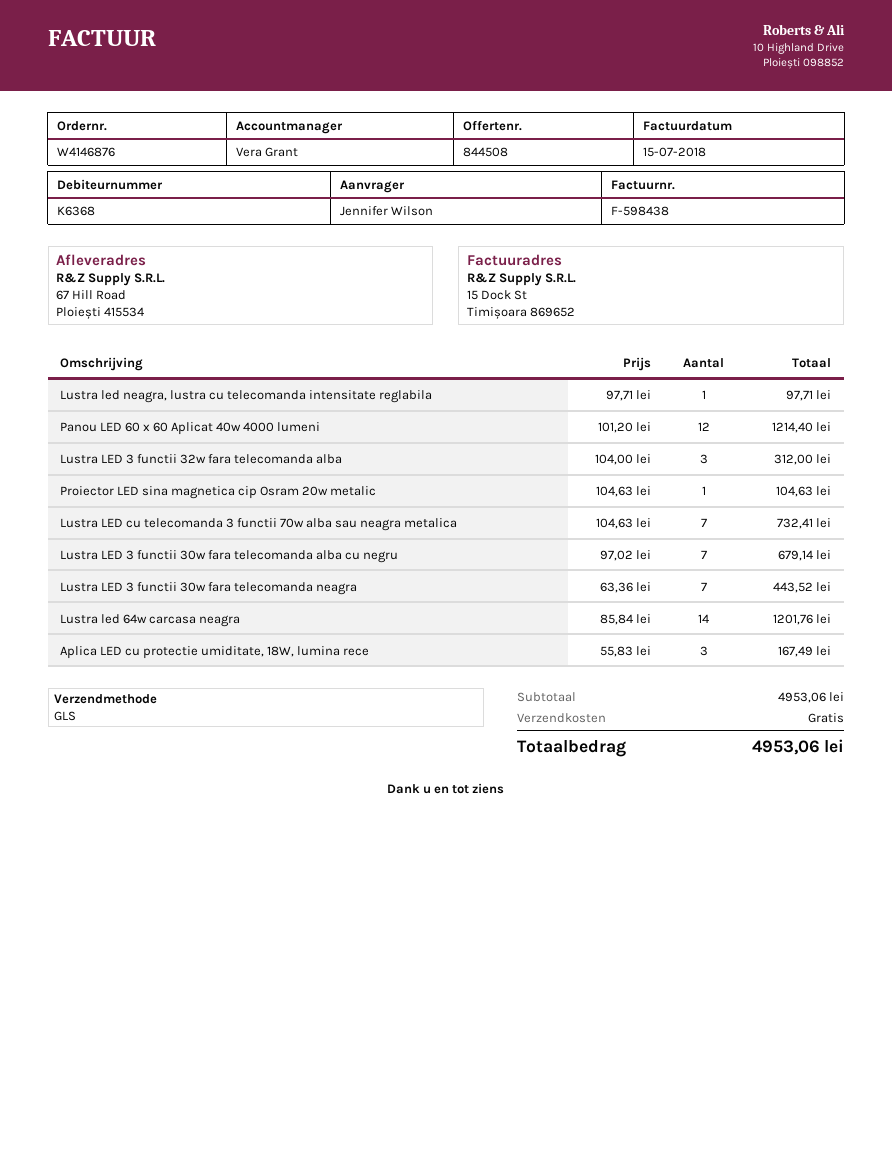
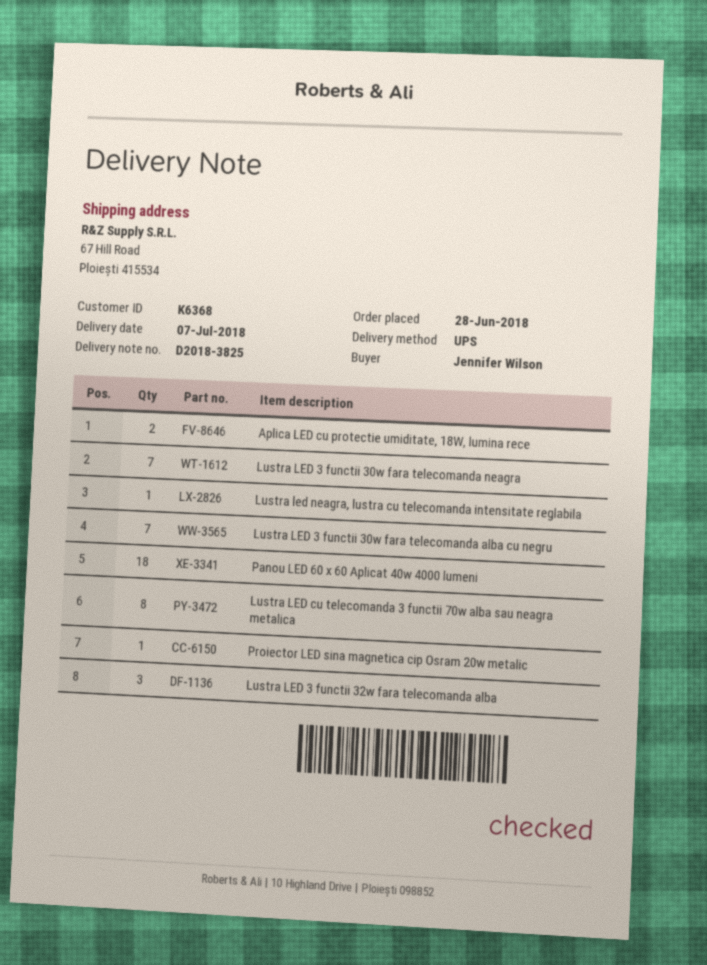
shipping method: GLS -> UPS
Panou LED 60 x 60 Aplicat 40w 4000 lumeni: 12 -> 18
Lustra LED cu telecomanda 3 functii 70w alba sau neagra metalica: 7 -> 8
Lustra led 64w carcasa neagra: 14 -> none
Aplica LED cu protectie umiditate, 18W, lumina rece: 3 -> 2

